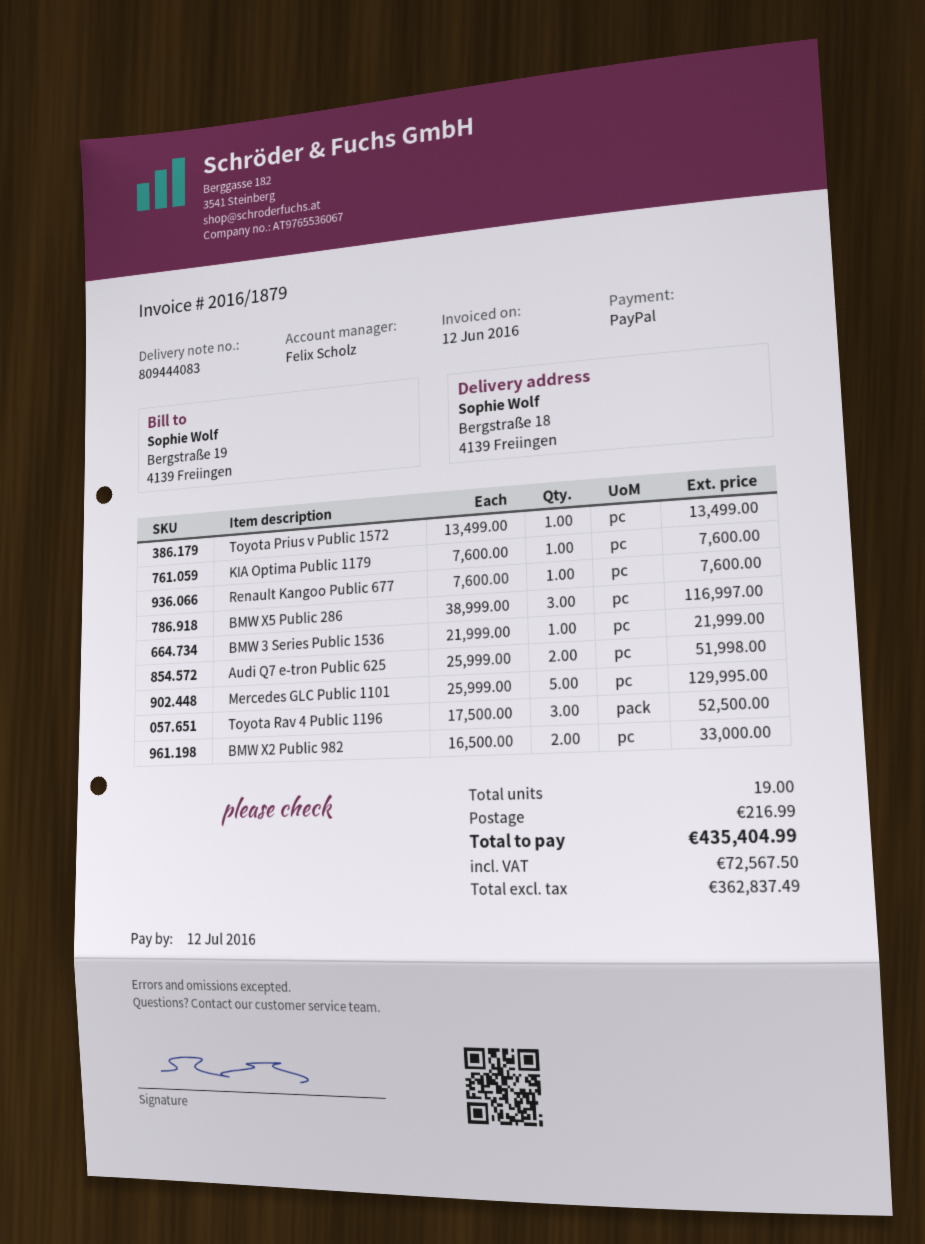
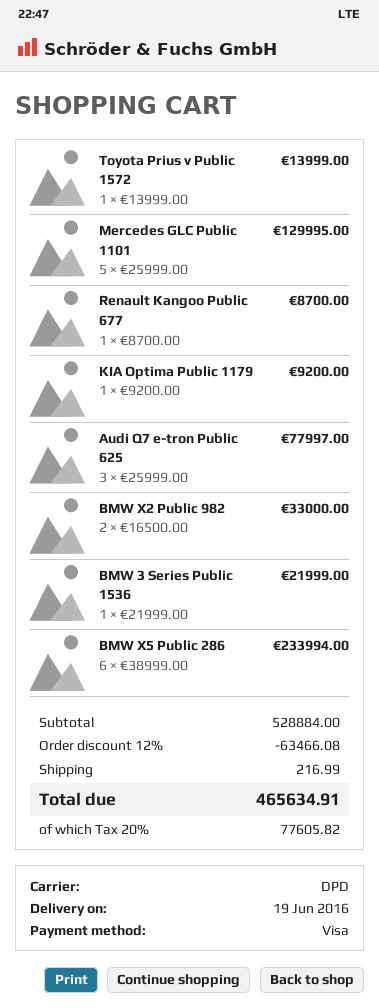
payment method: PayPal -> Visa
Toyota Prius v Public 1572: 1 x 13499.00 = 13499.00 -> 1 x 13999.00 = 13999.00
KIA Optima Public 1179: 1 x 7600.00 = 7600.00 -> 1 x 9200.00 = 9200.00
Renault Kangoo Public 677: 1 x 7600.00 = 7600.00 -> 1 x 8700.00 = 8700.00
BMW X5 Public 286: 3 x 38999.00 = 116997.00 -> 6 x 38999.00 = 233994.00
Audi Q7 e-tron Public 625: 2 x 25999.00 = 51998.00 -> 3 x 25999.00 = 77997.00
Toyota Rav 4 Public 1196: 3 x 17500.00 = 52500.00 -> none
discount: none -> 12% = 63466.08
tax: 72567.50 -> 77605.82
total: 435404.99 -> 465634.91

